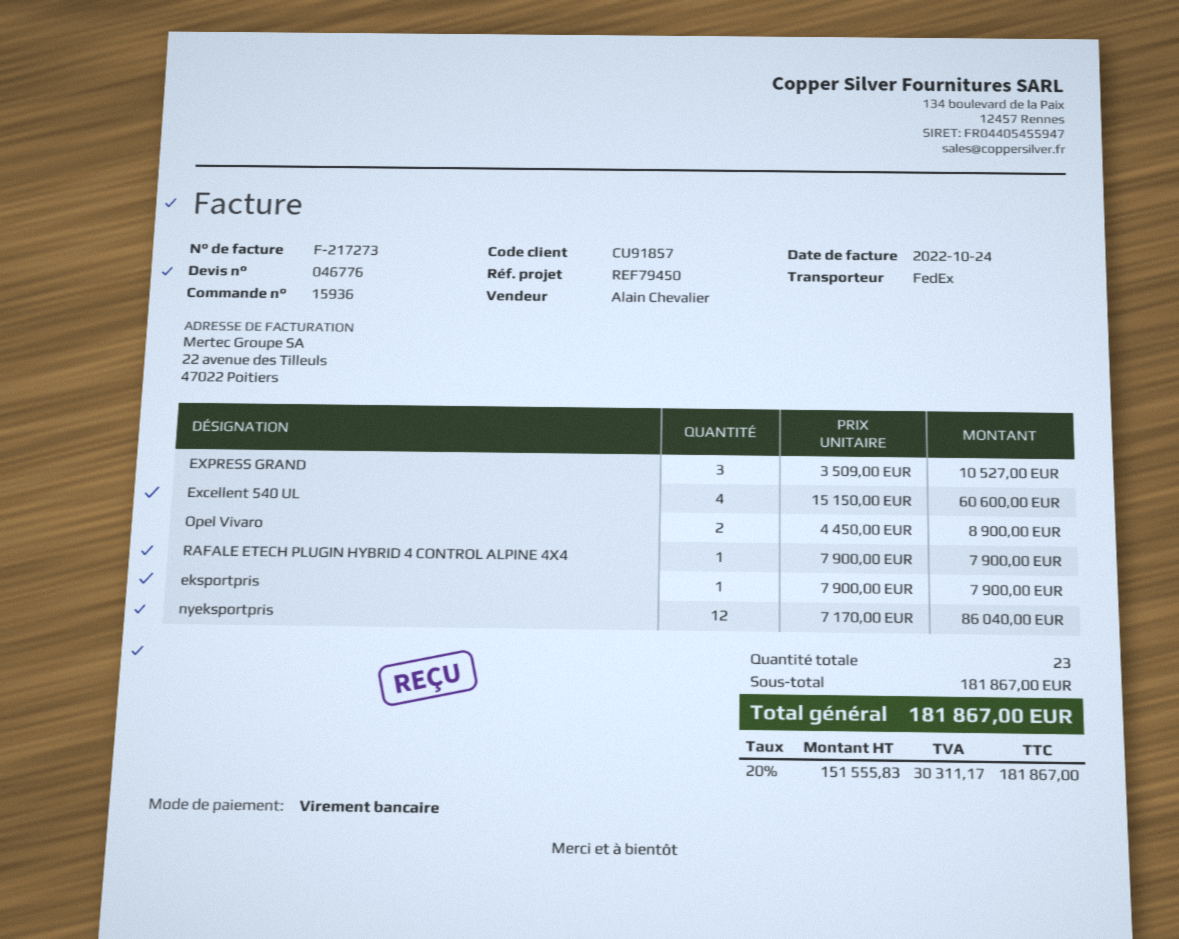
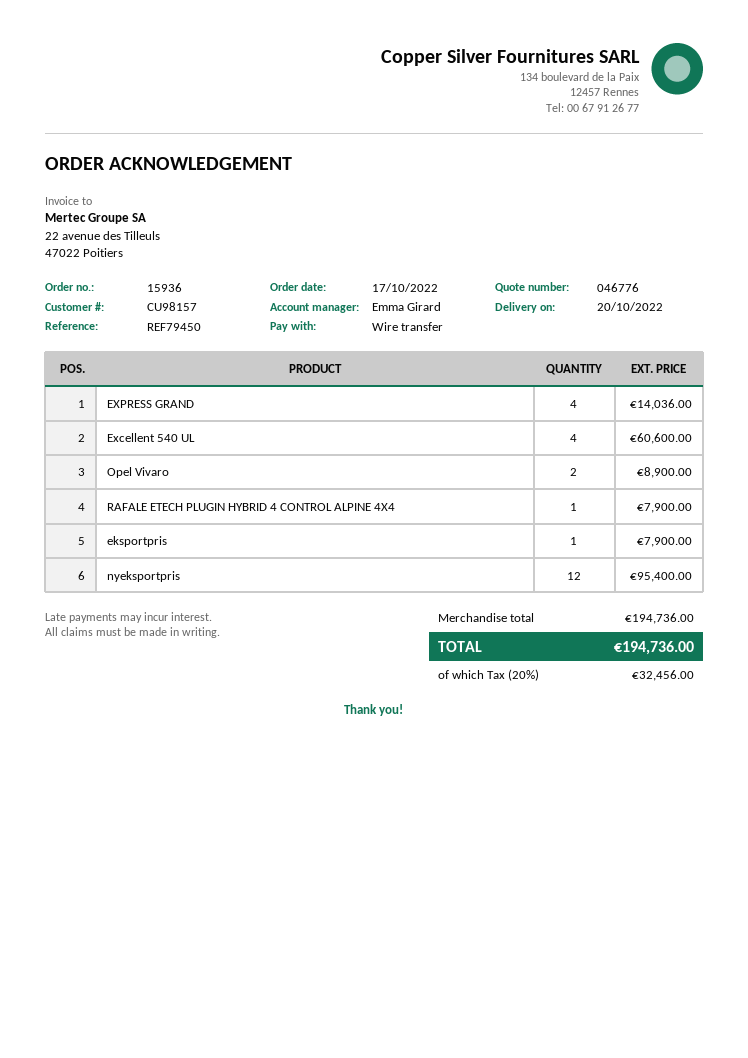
customer number: CU91857 -> CU98157
sales rep: Alain Chevalier -> Emma Girard
EXPRESS GRAND: 3 for 10527.00 -> 4 for 14036.00
nyeksportpris: 12 for 86040.00 -> 12 for 95400.00
subtotal: 181867.00 -> 194736.00
tax: 20% = 30311.17 -> 20% = 32456.00
total: 181867.00 -> 194736.00

